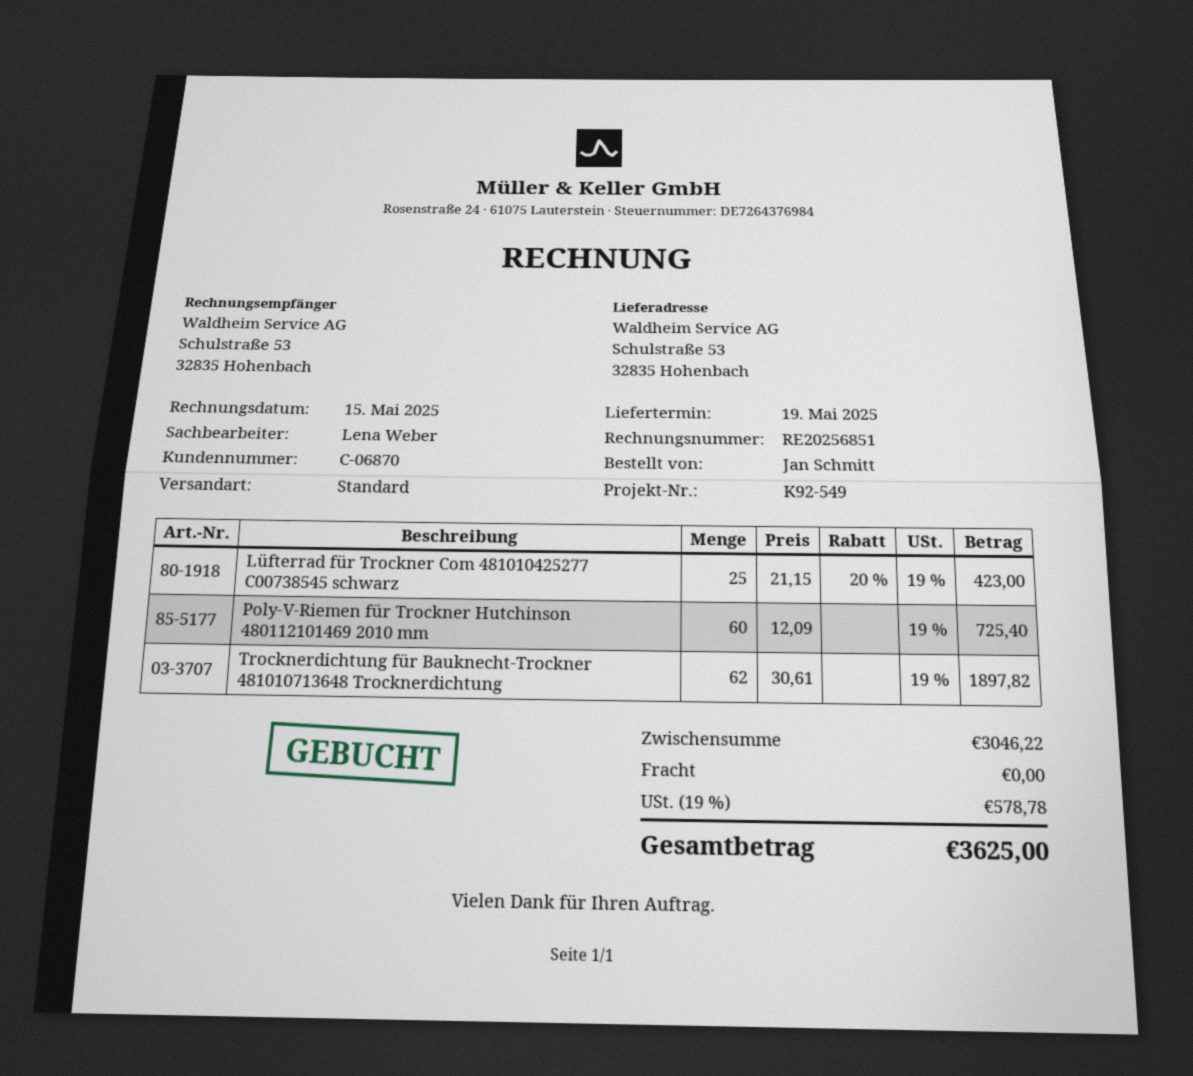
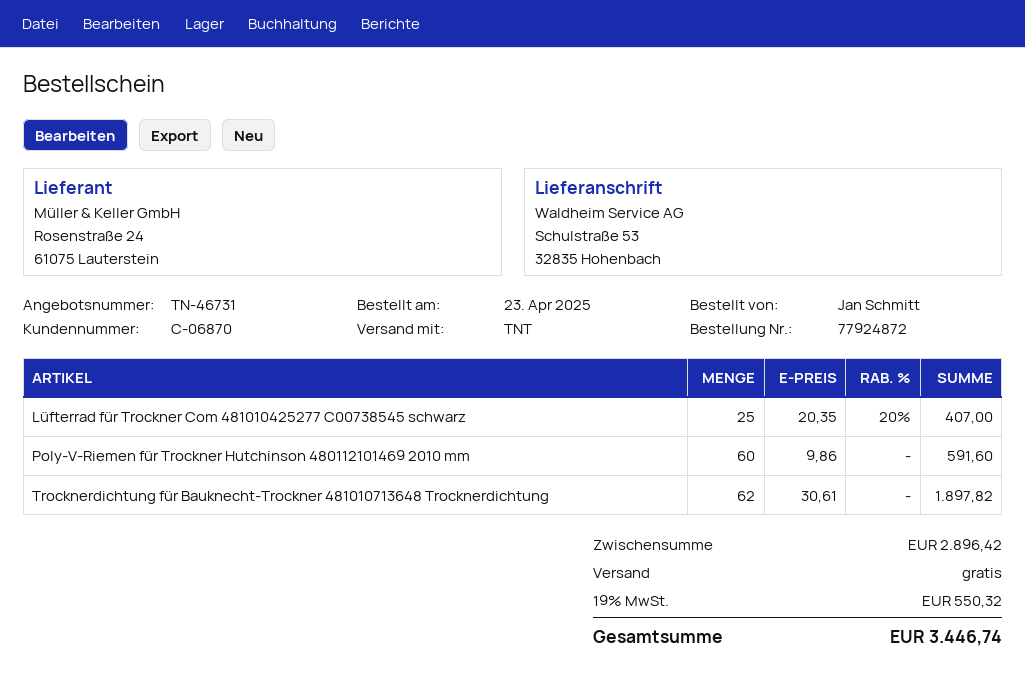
shipping method: standard -> TNT
Lüfterrad für Trockner Com 481010425277 C00738545 schwarz: 25 x 21.15 - 20% = 423.00 -> 25 x 20.35 - 20% = 407.00
Poly-V-Riemen für Trockner Hutchinson 480112101469 2010 mm: 60 x 12.09 = 725.40 -> 60 x 9.86 = 591.60
subtotal: 3046.22 -> 2896.42
tax: 19% = 578.78 -> 19% = 550.32
total: 3625.00 -> 3446.74

